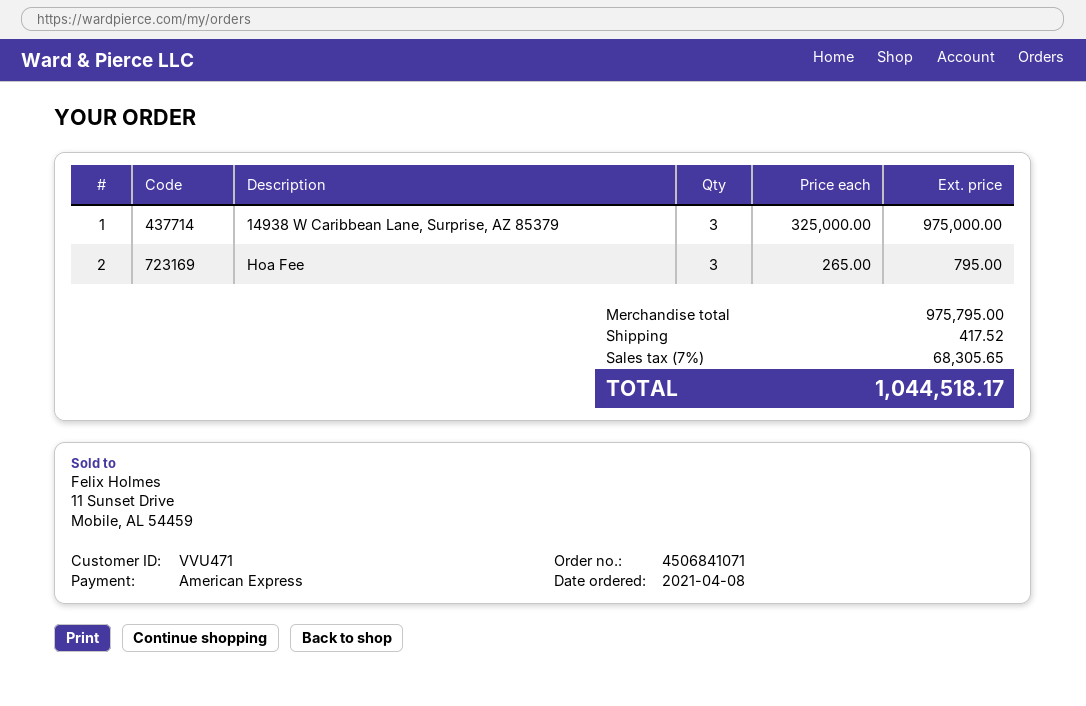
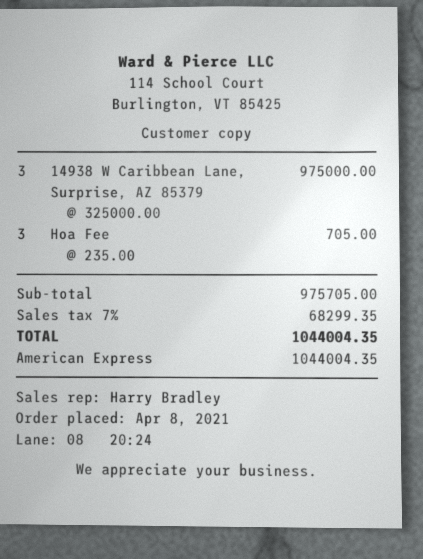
Hoa Fee: 3 x 265.00 = 795.00 -> 3 x 235.00 = 705.00
subtotal: 975795.00 -> 975705.00
shipping: 417.52 -> none
tax: 7% = 68305.65 -> 7% = 68299.35
total: 1044518.17 -> 1044004.35

